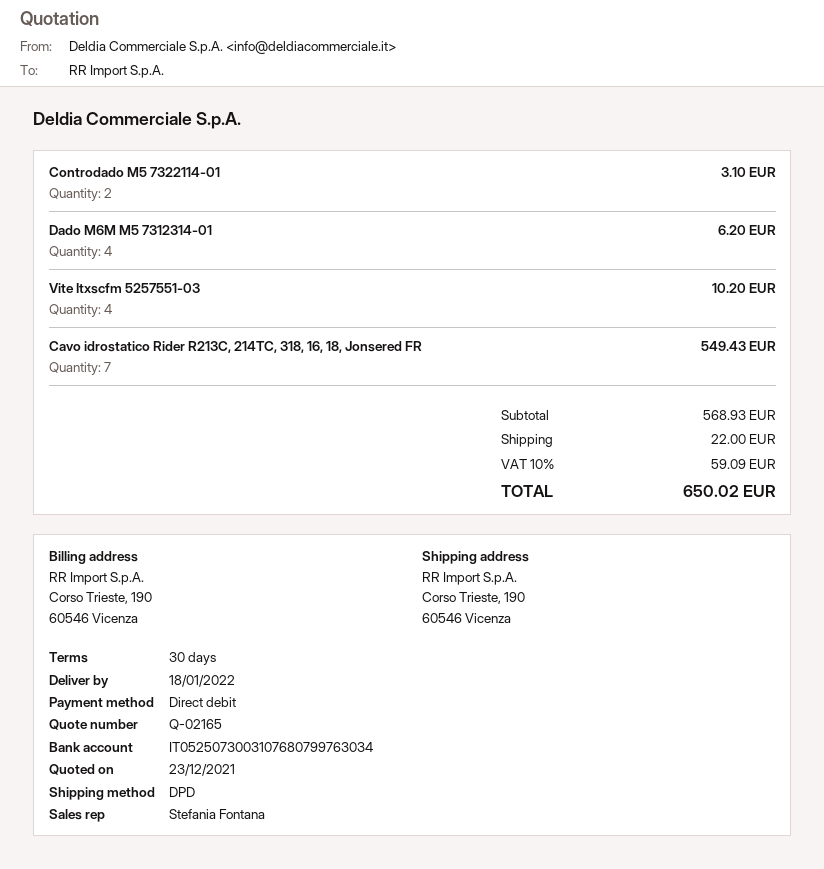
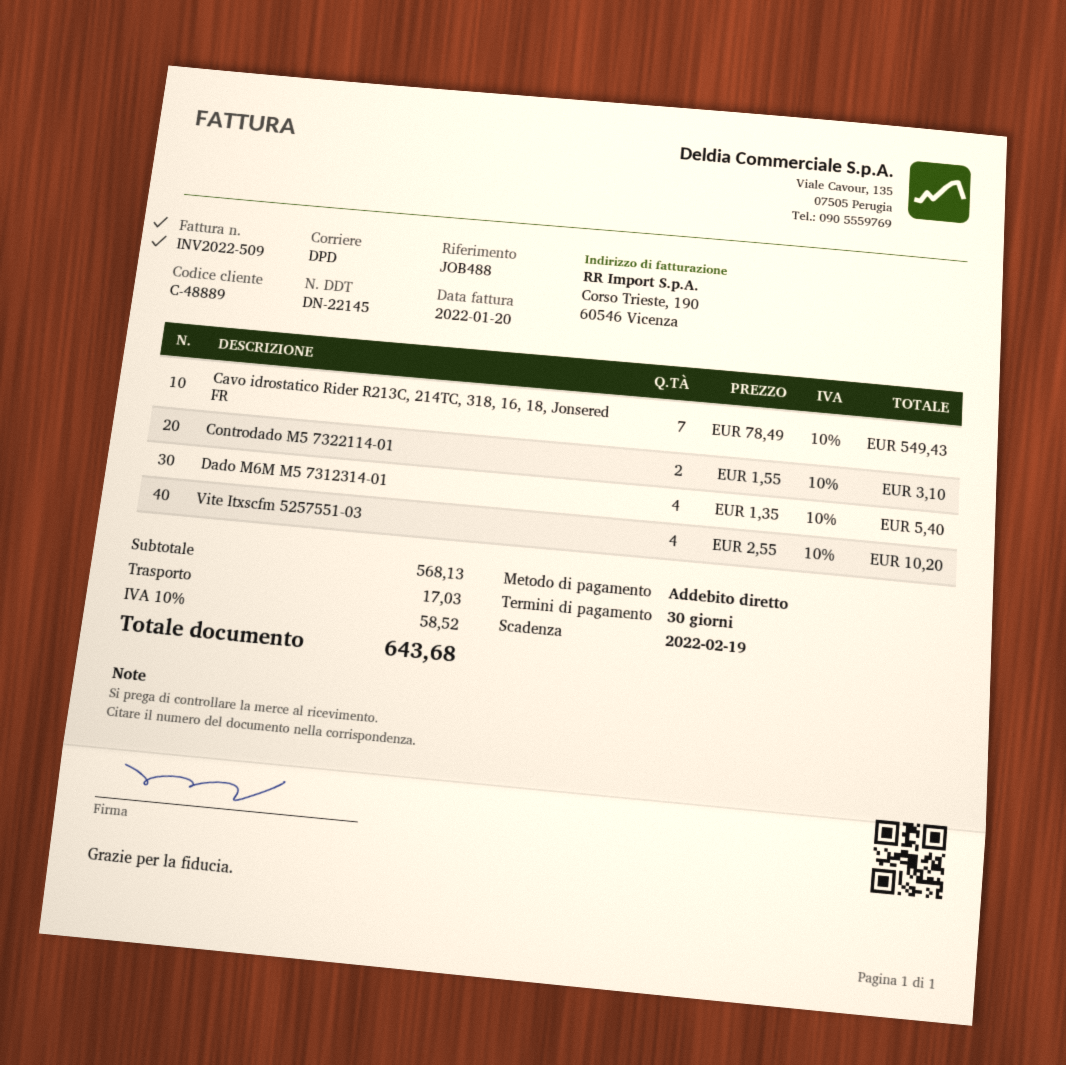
Dado M6M M5 7312314-01: 4 for 6.20 -> 4 for 5.40
subtotal: 568.93 -> 568.13
shipping: 22.00 -> 17.03
tax: 10% = 59.09 -> 10% = 58.52
total: 650.02 -> 643.68

